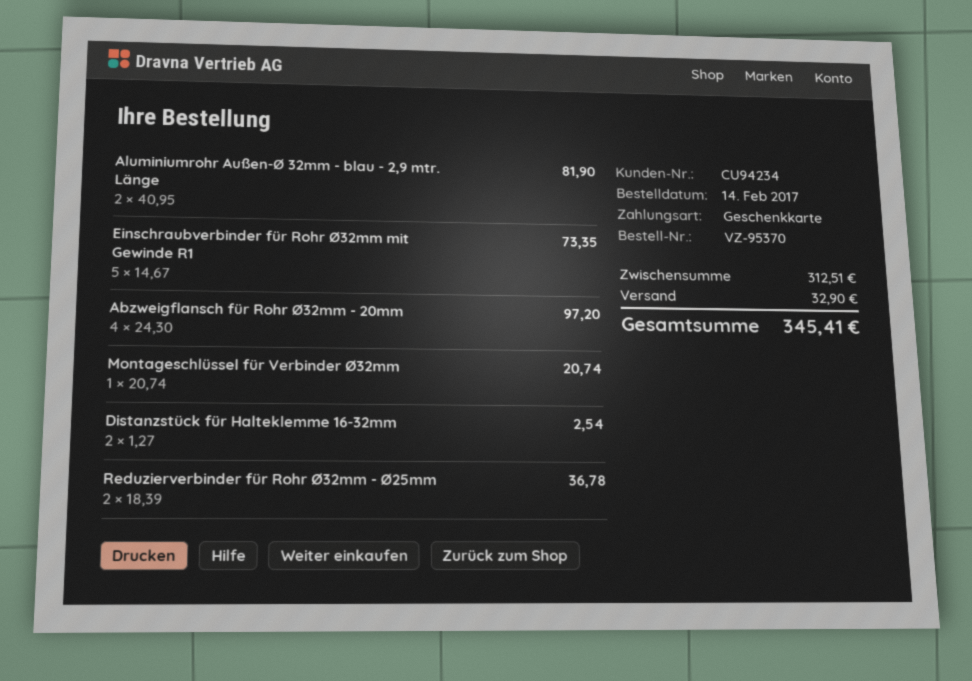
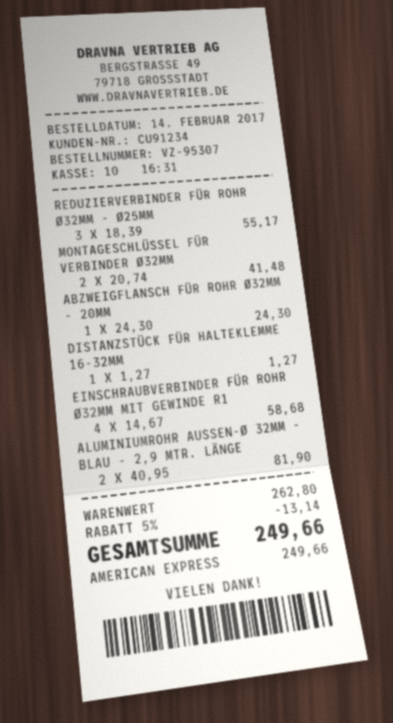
order number: VZ-95370 -> VZ-95307
customer number: CU94234 -> CU91234
payment method: gift card -> American Express
Einschraubverbinder für Rohr Ø32mm mit Gewinde R1: 5 x 14.67 = 73.35 -> 4 x 14.67 = 58.68
Abzweigflansch für Rohr Ø32mm - 20mm: 4 x 24.30 = 97.20 -> 1 x 24.30 = 24.30
Montageschlüssel für Verbinder Ø32mm: 1 x 20.74 = 20.74 -> 2 x 20.74 = 41.48
Distanzstück für Halteklemme 16-32mm: 2 x 1.27 = 2.54 -> 1 x 1.27 = 1.27
Reduzierverbinder für Rohr Ø32mm - Ø25mm: 2 x 18.39 = 36.78 -> 3 x 18.39 = 55.17
subtotal: 312.51 -> 262.80
discount: none -> 5% = 13.14
shipping: 32.90 -> none
total: 345.41 -> 249.66

